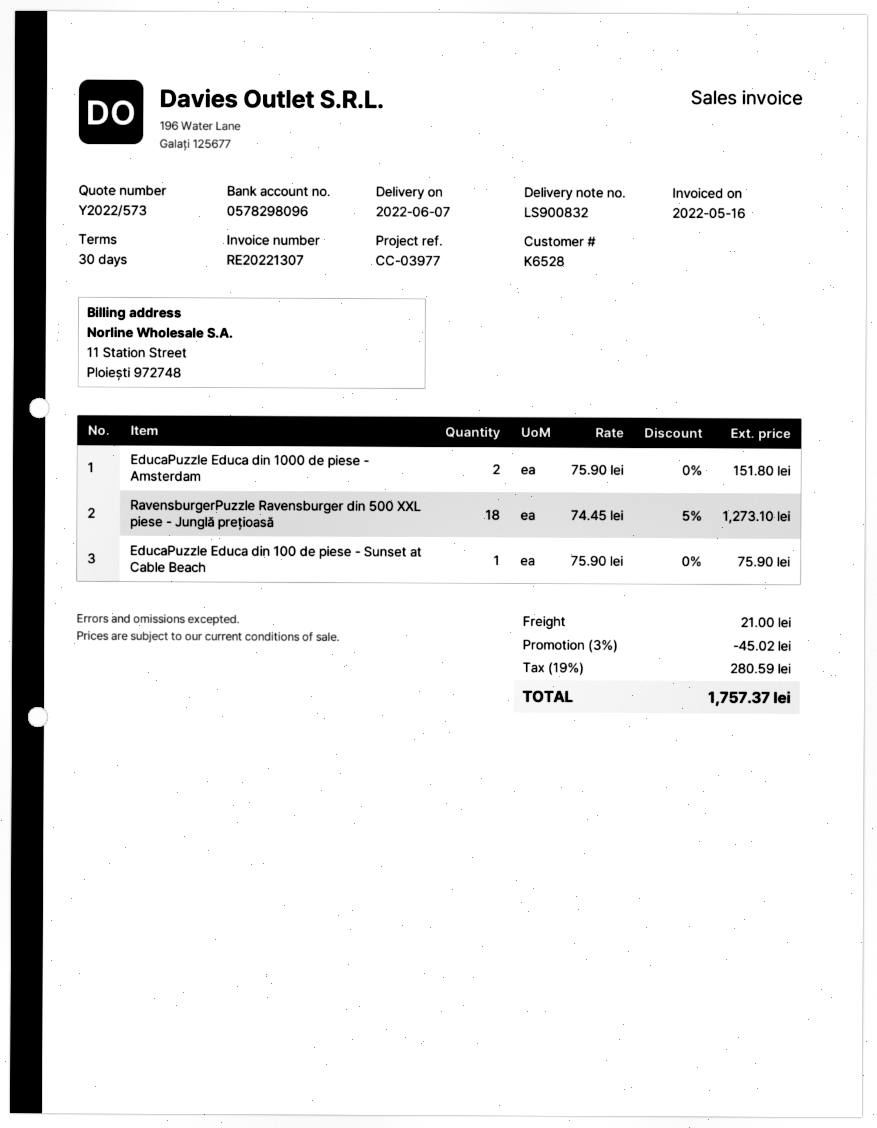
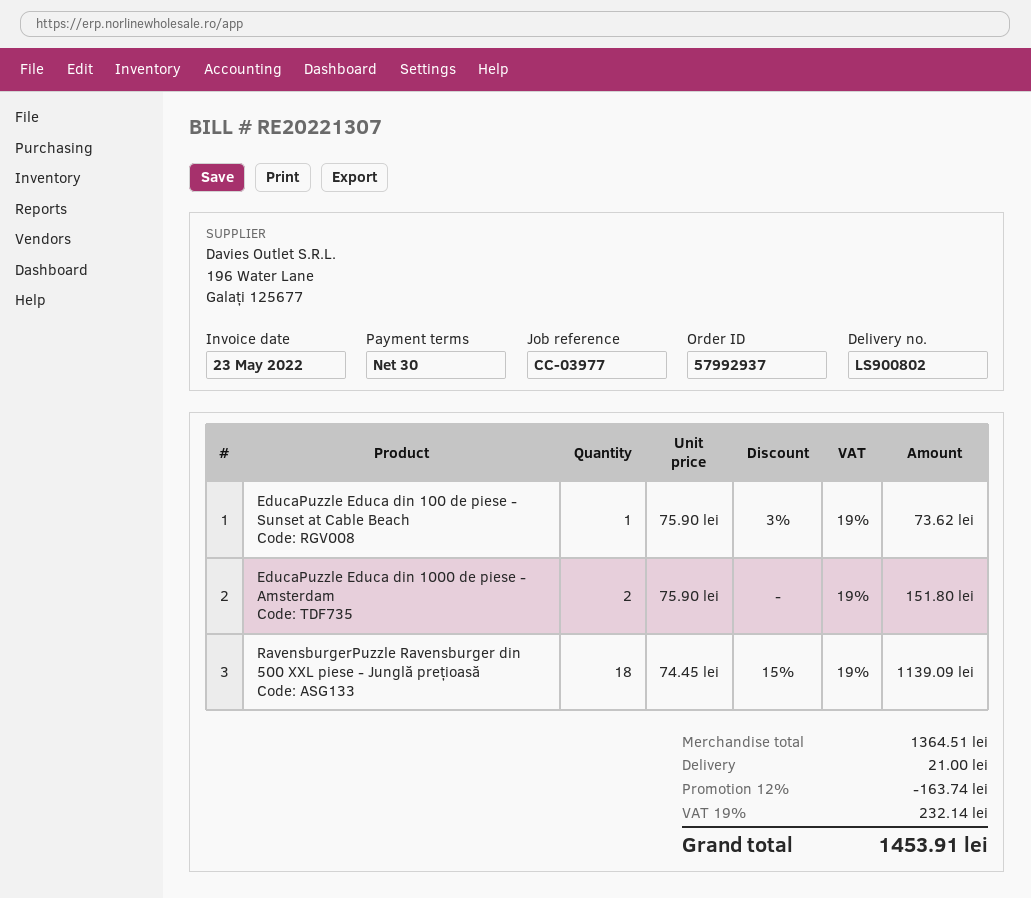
delivery note number: LS900832 -> LS900802
invoice date: 2022-05-16 -> 2022-05-23
RavensburgerPuzzle Ravensburger din 500 XXL piese - Junglă prețioasă: 18 x 74.45 - 5% = 1273.10 -> 18 x 74.45 - 15% = 1139.09
EducaPuzzle Educa din 100 de piese - Sunset at Cable Beach: 1 x 75.90 = 75.90 -> 1 x 75.90 - 3% = 73.62
discount: 3% = 45.02 -> 12% = 163.74
tax: 19% = 280.59 -> 19% = 232.14
total: 1757.37 -> 1453.91

